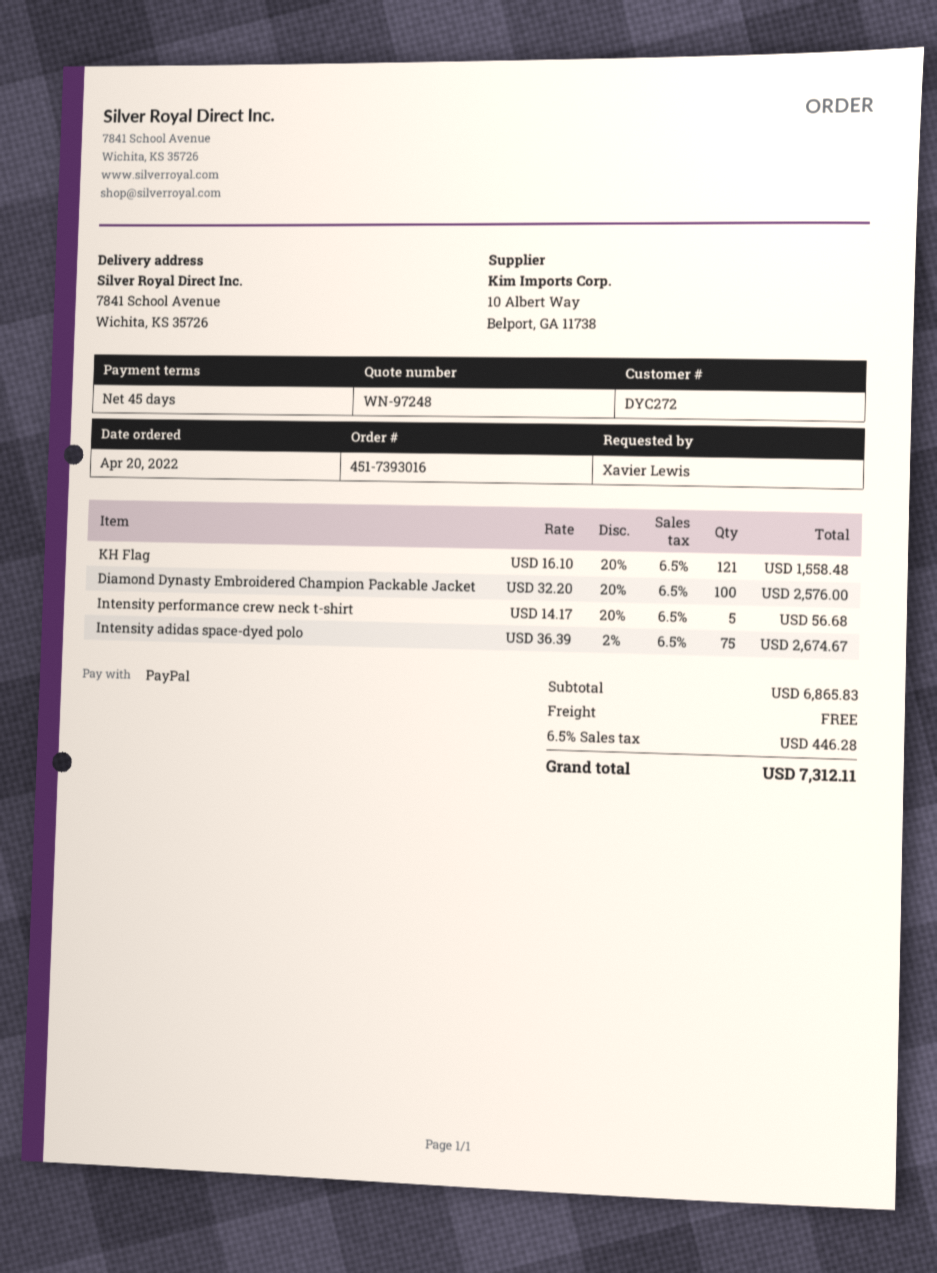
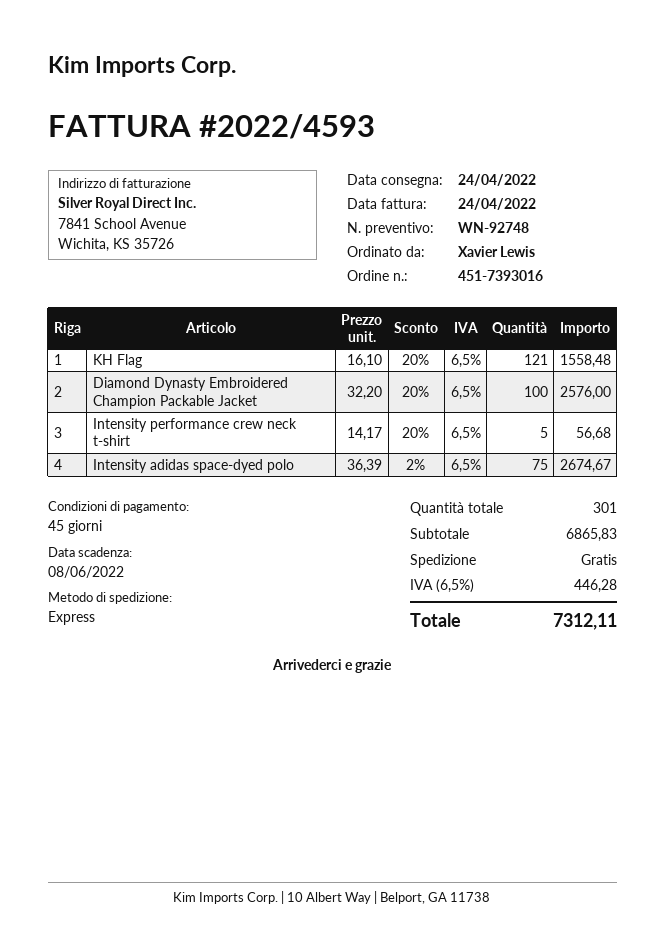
quote number: WN-97248 -> WN-92748

